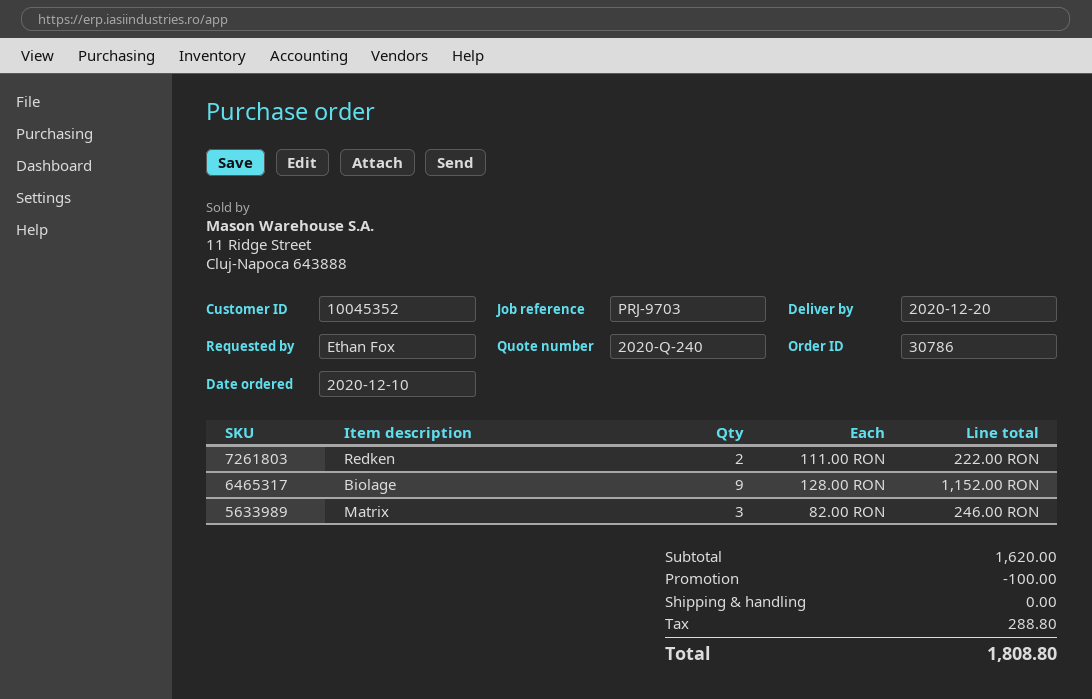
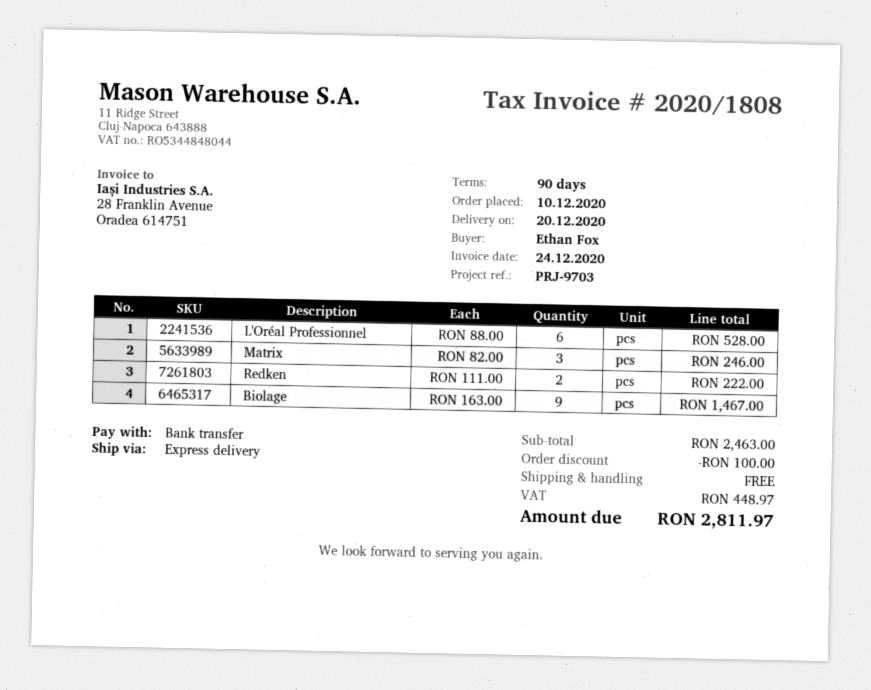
Biolage: 9 x 128.00 = 1152.00 -> 9 x 163.00 = 1467.00
L'Oréal Professionnel: none -> 6 x 88.00 = 528.00
subtotal: 1620.00 -> 2463.00
tax: 288.80 -> 448.97
total: 1808.80 -> 2811.97

